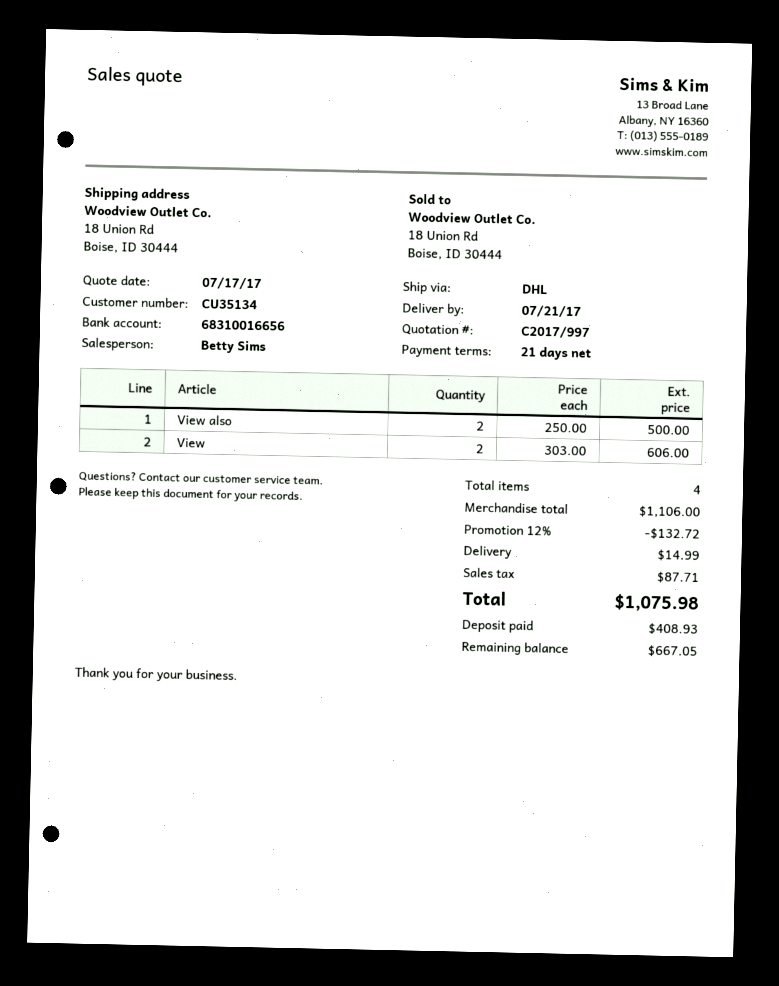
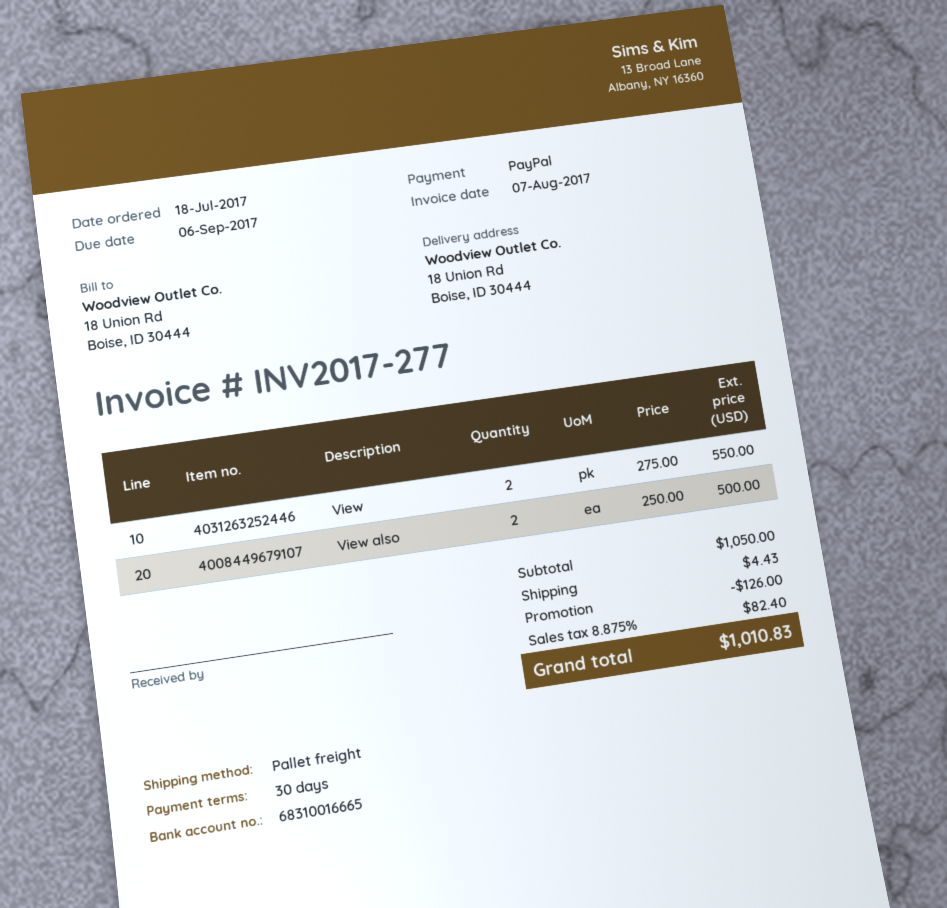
payment terms: 21 days -> 30 days
bank account: 68310016656 -> 68310016665
shipping method: DHL -> pallet freight
View: 2 x 303.00 = 606.00 -> 2 x 275.00 = 550.00
subtotal: 1106.00 -> 1050.00
discount: 132.72 -> 126.00
shipping: 14.99 -> 4.43
tax: 87.71 -> 82.40
total: 1075.98 -> 1010.83

